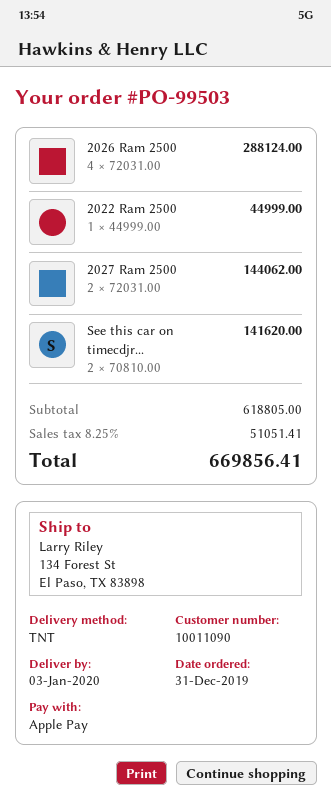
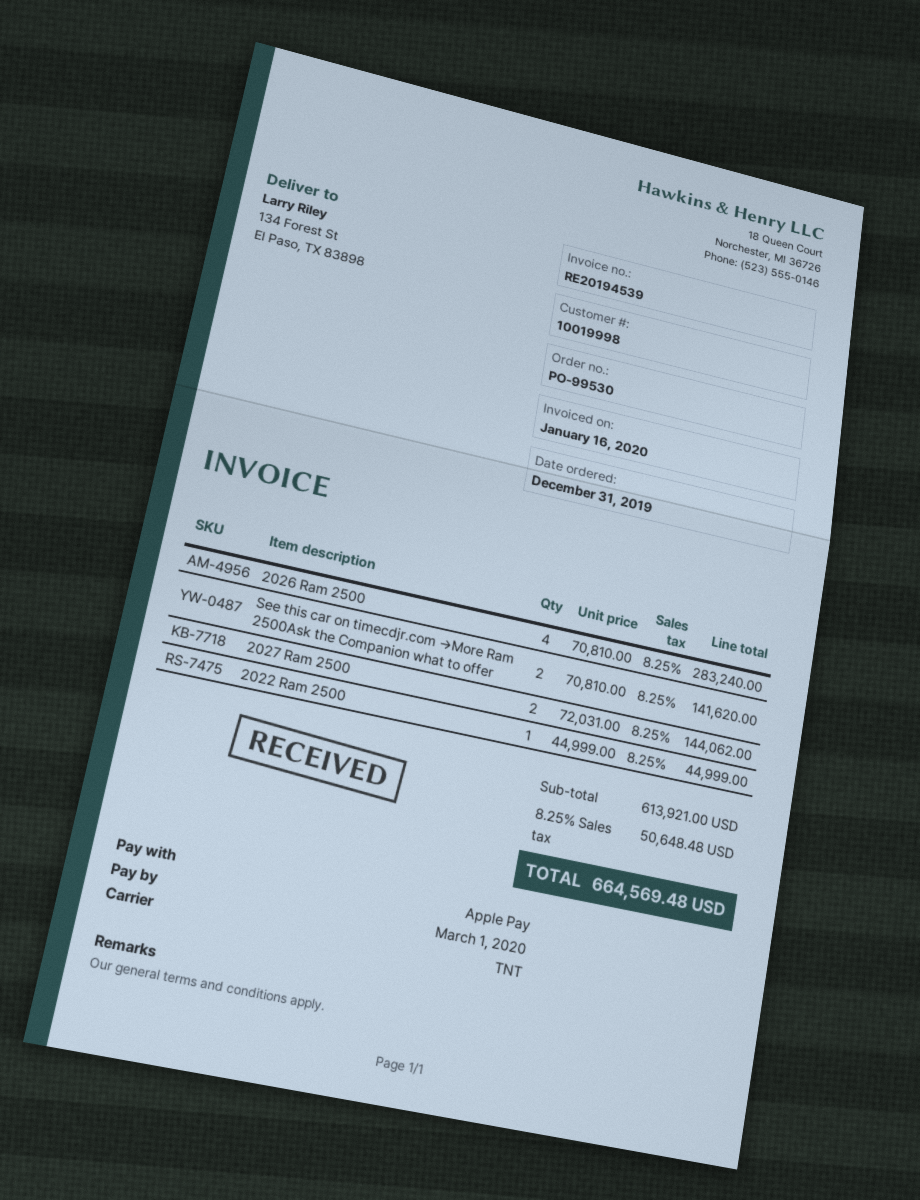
order number: PO-99503 -> PO-99530
customer number: 10011090 -> 10019998
2026 Ram 2500: 4 x 72031.00 = 288124.00 -> 4 x 70810.00 = 283240.00
subtotal: 618805.00 -> 613921.00
tax: 8.25% = 51051.41 -> 8.25% = 50648.48
total: 669856.41 -> 664569.48

